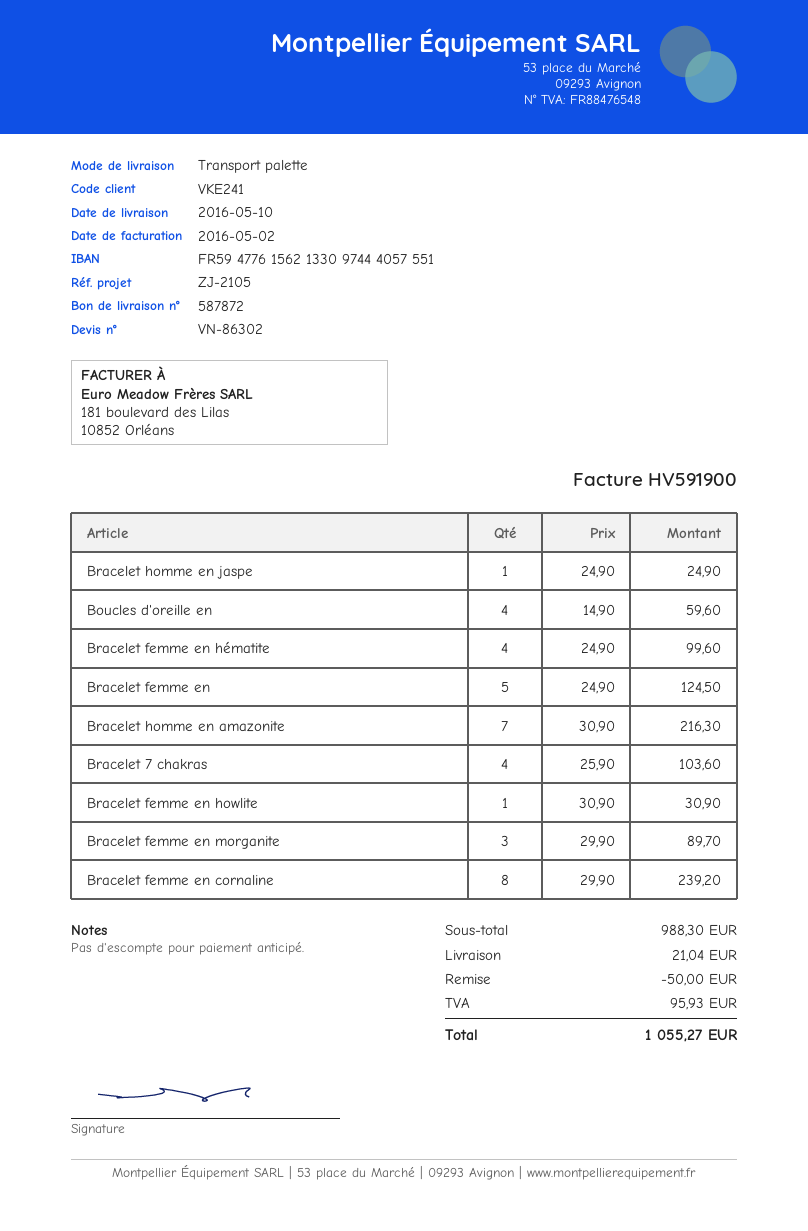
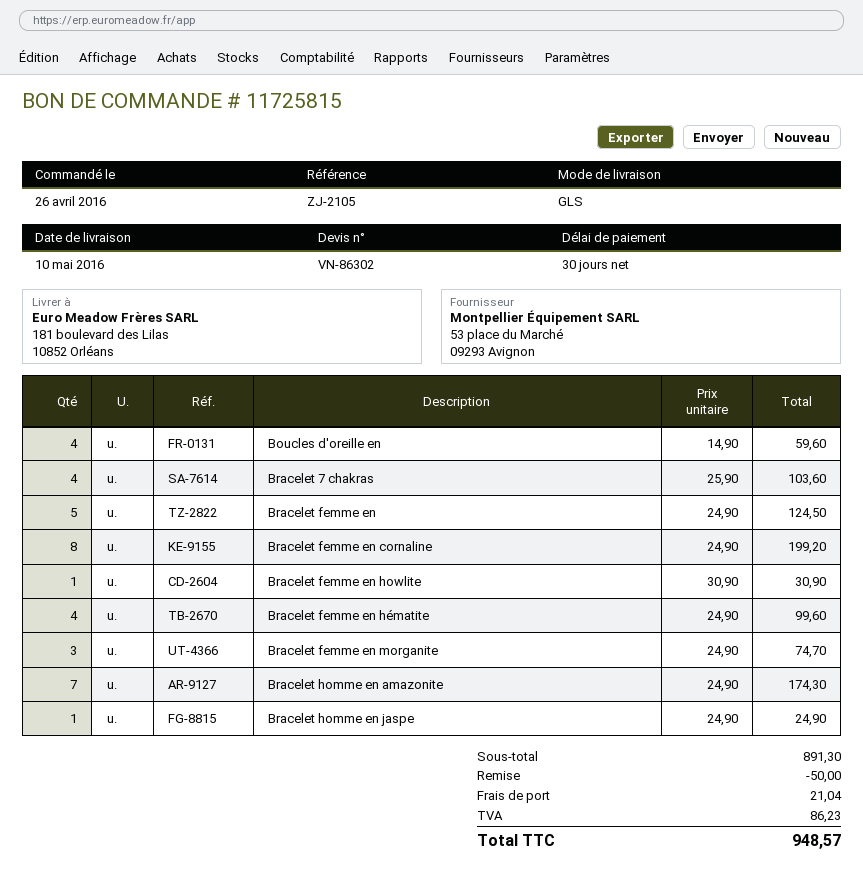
shipping method: pallet freight -> GLS
Bracelet homme en amazonite: 7 x 30.90 = 216.30 -> 7 x 24.90 = 174.30
Bracelet femme en morganite: 3 x 29.90 = 89.70 -> 3 x 24.90 = 74.70
Bracelet femme en cornaline: 8 x 29.90 = 239.20 -> 8 x 24.90 = 199.20
subtotal: 988.30 -> 891.30
tax: 95.93 -> 86.23
total: 1055.27 -> 948.57

